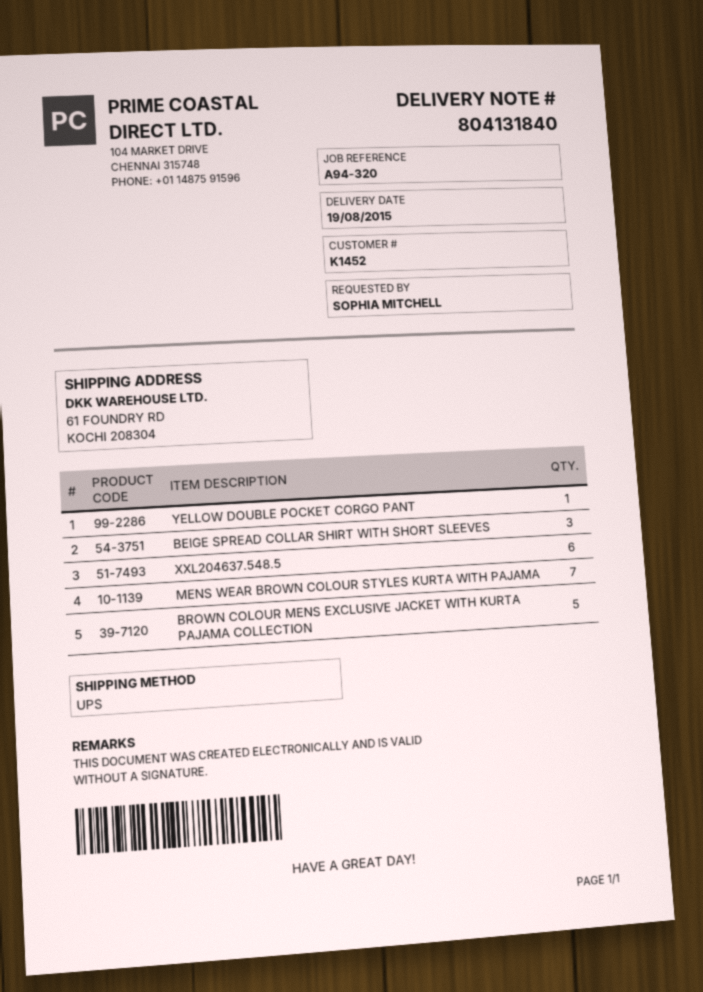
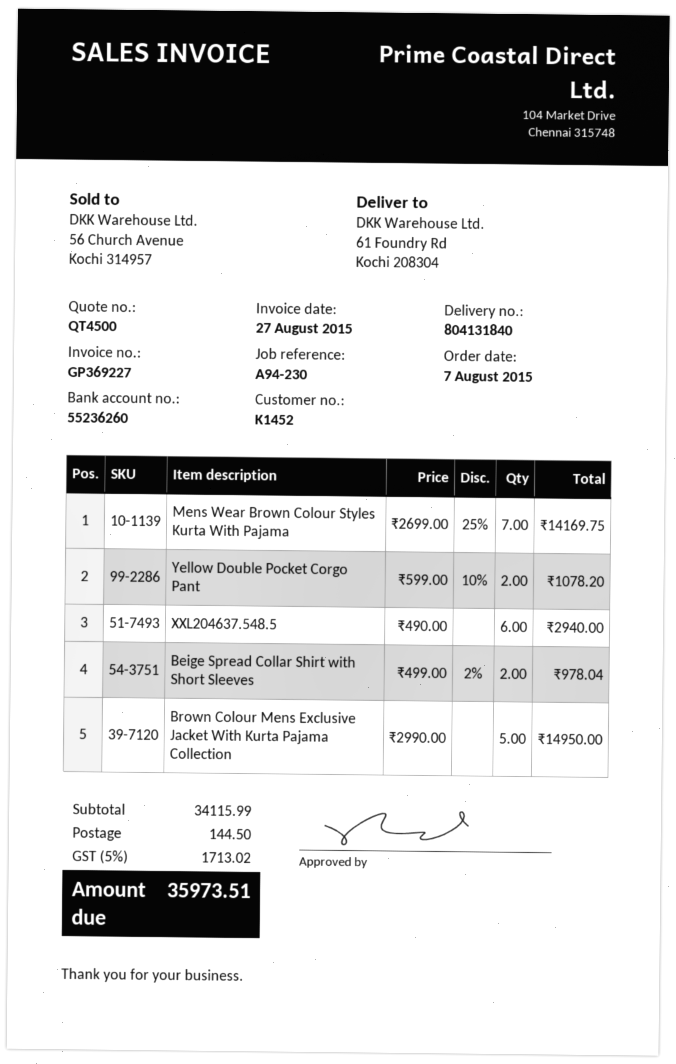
reference: A94-320 -> A94-230
YELLOW DOUBLE POCKET CORGO PANT: 1 -> 2
BEIGE SPREAD COLLAR SHIRT WITH SHORT SLEEVES: 3 -> 2

